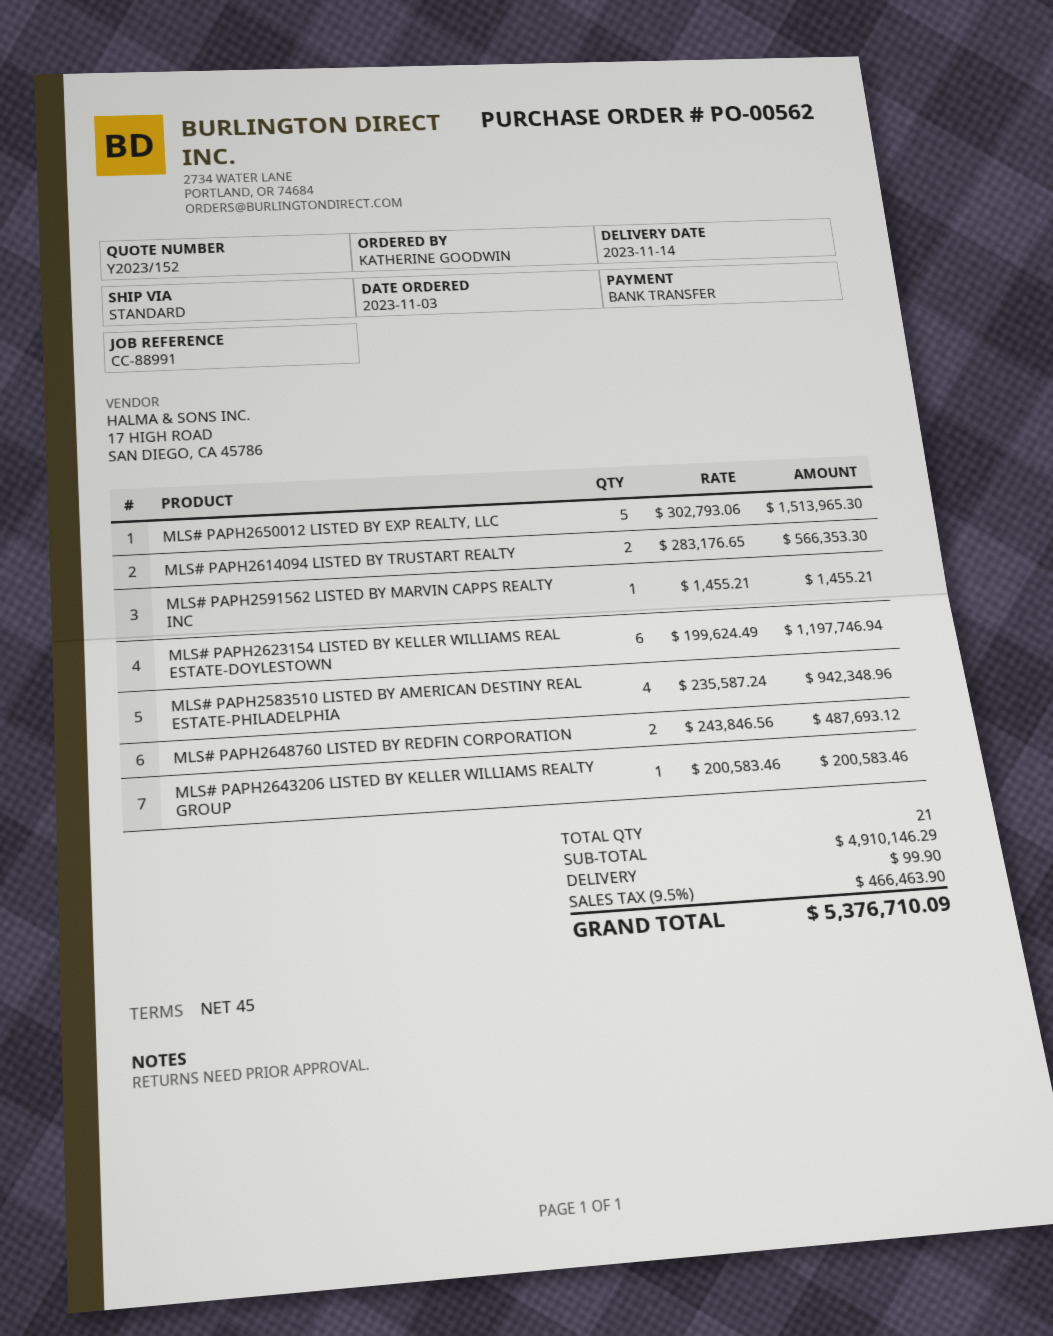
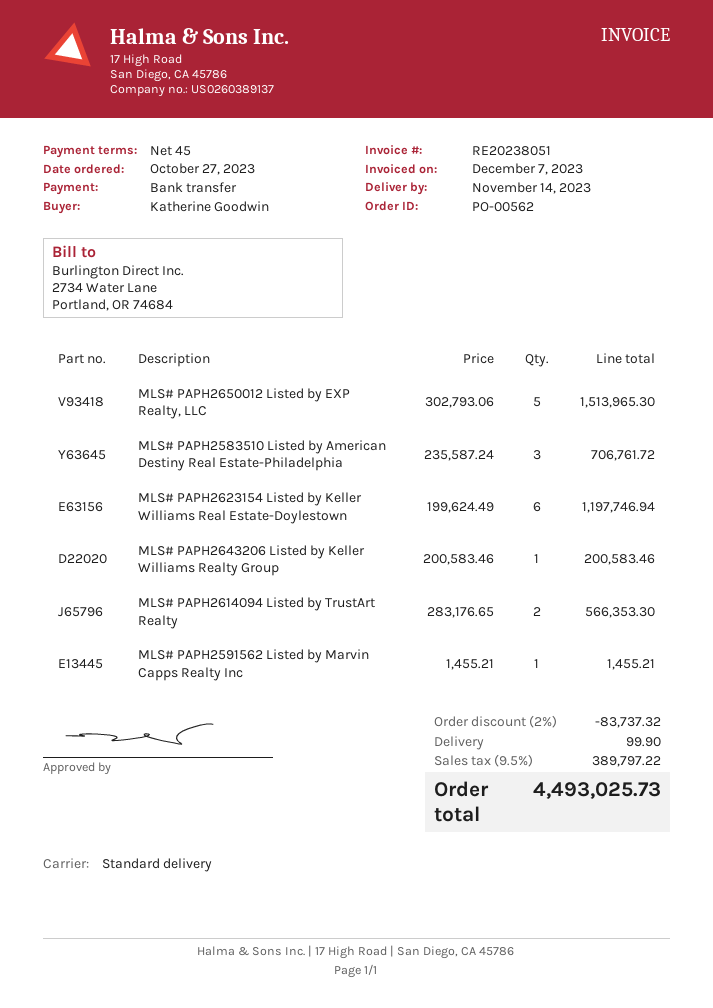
order date: 2023-11-03 -> 2023-10-27
MLS# PAPH2583510 LISTED BY AMERICAN DESTINY REAL ESTATE-PHILADELPHIA: 4 x 235587.24 = 942348.96 -> 3 x 235587.24 = 706761.72
MLS# PAPH2648760 LISTED BY REDFIN CORPORATION: 2 x 243846.56 = 487693.12 -> none
discount: none -> 2% = 83737.32
tax: 9.5% = 466463.90 -> 9.5% = 389797.22
total: 5376710.09 -> 4493025.73

